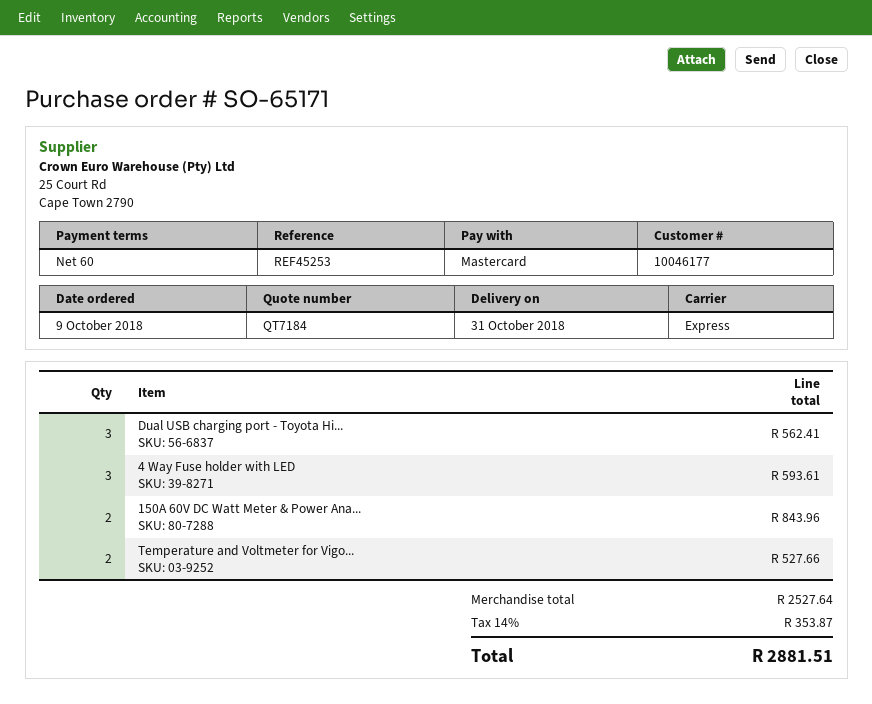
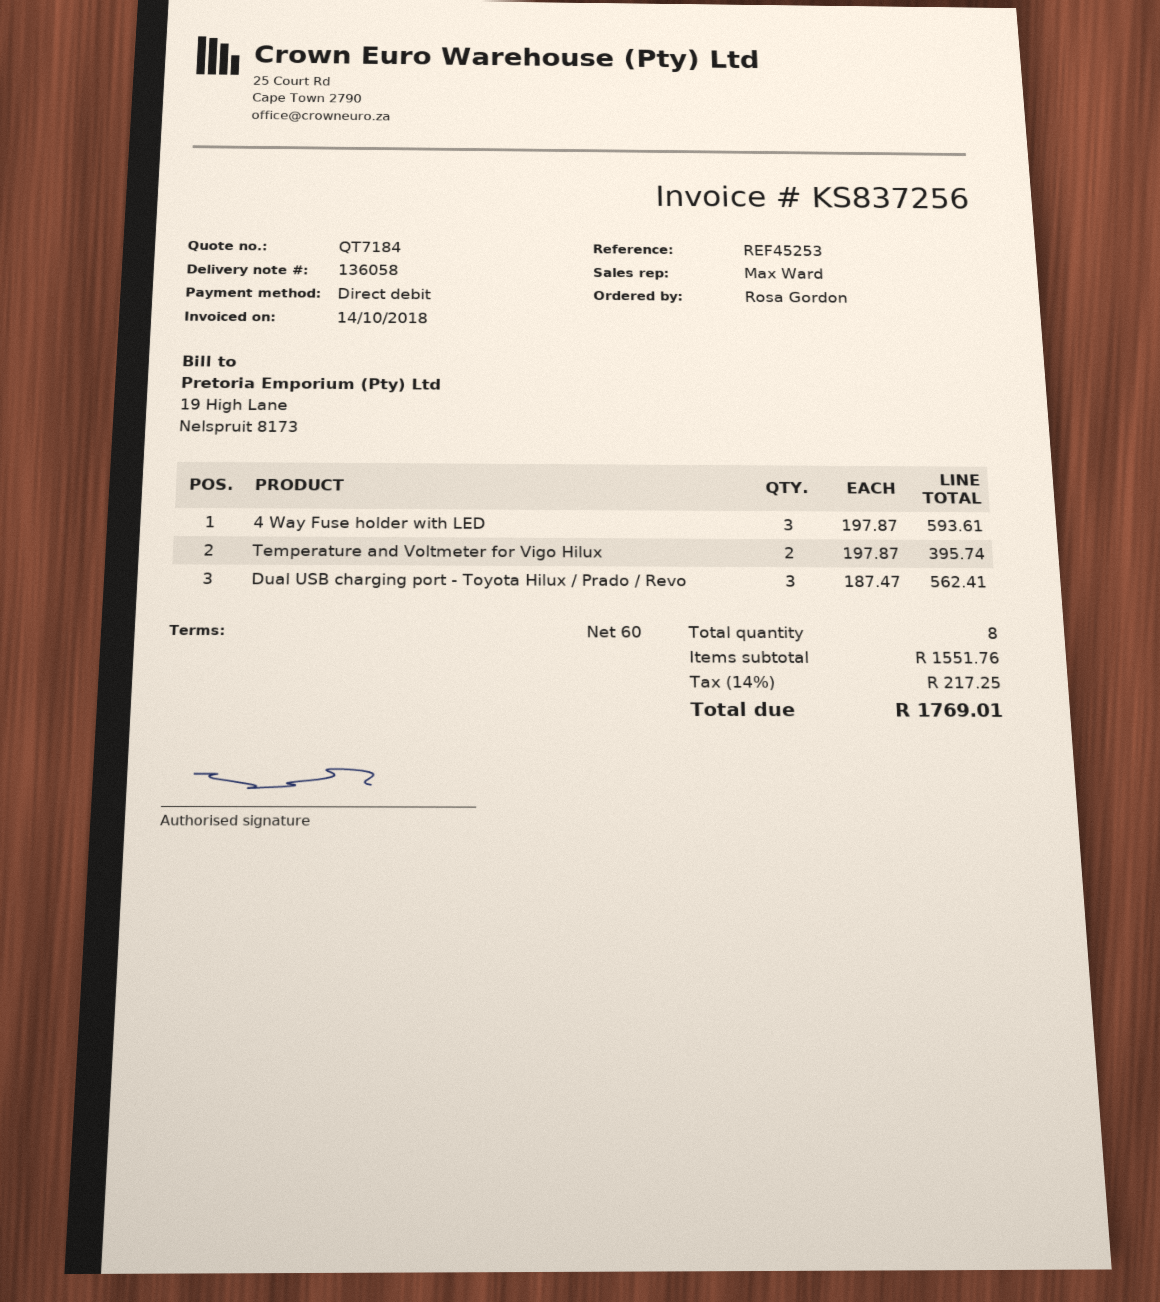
payment method: Mastercard -> direct debit
150A 60V DC Watt Meter & Power Ana...: 2 for 843.96 -> none
Temperature and Voltmeter for Vigo...: 2 for 527.66 -> 2 for 395.74
subtotal: 2527.64 -> 1551.76
tax: 14% = 353.87 -> 14% = 217.25
total: 2881.51 -> 1769.01

